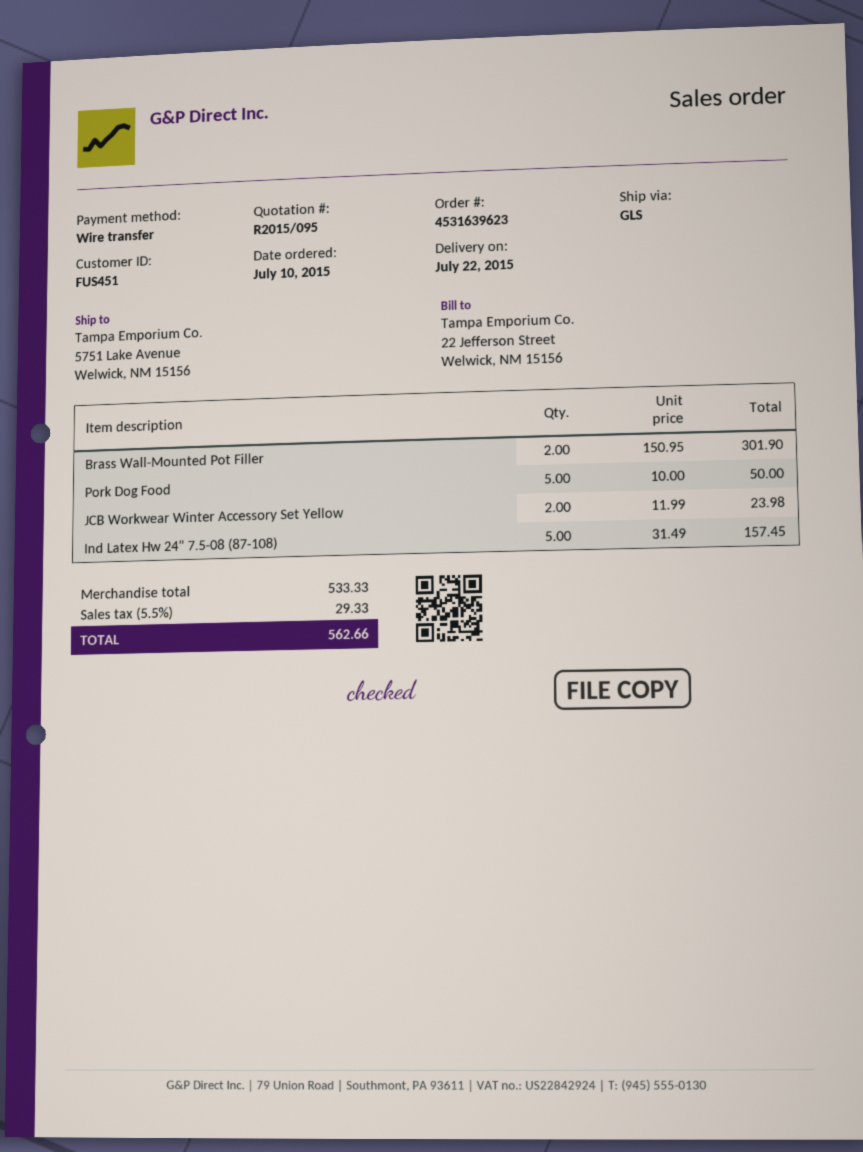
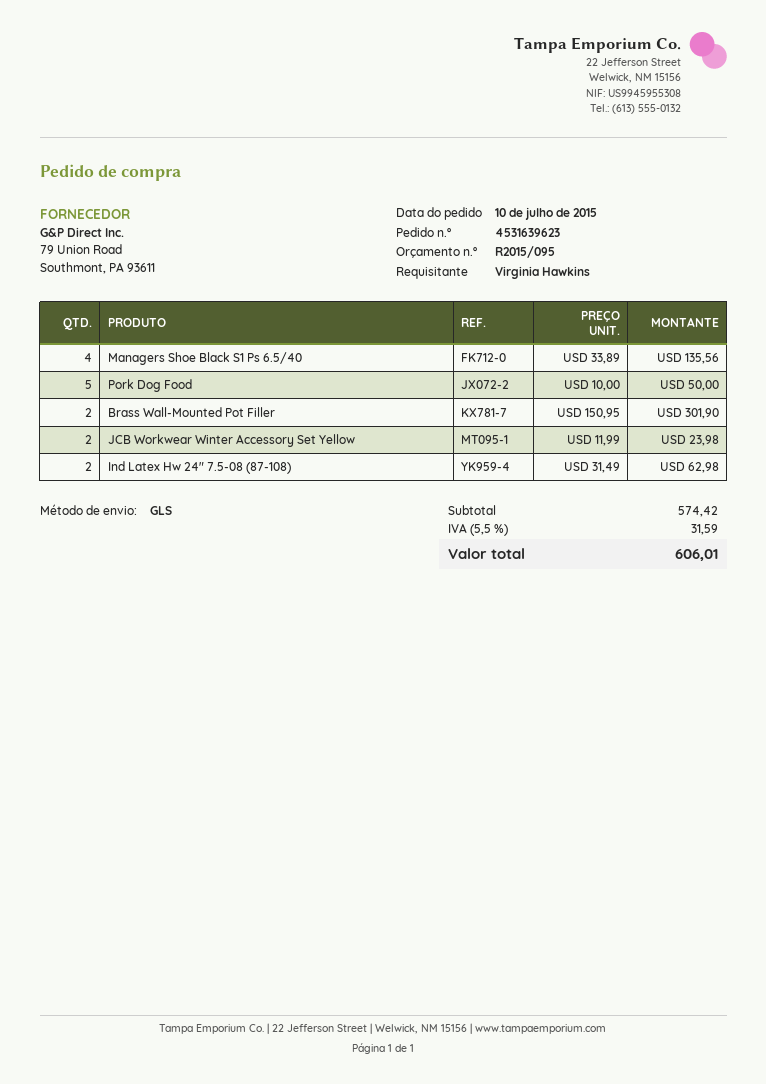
Ind Latex Hw 24" 7.5-08 (87-108): 5 x 31.49 = 157.45 -> 2 x 31.49 = 62.98
Managers Shoe Black S1 Ps 6.5/40: none -> 4 x 33.89 = 135.56
subtotal: 533.33 -> 574.42
tax: 5.5% = 29.33 -> 5.5% = 31.59
total: 562.66 -> 606.01

